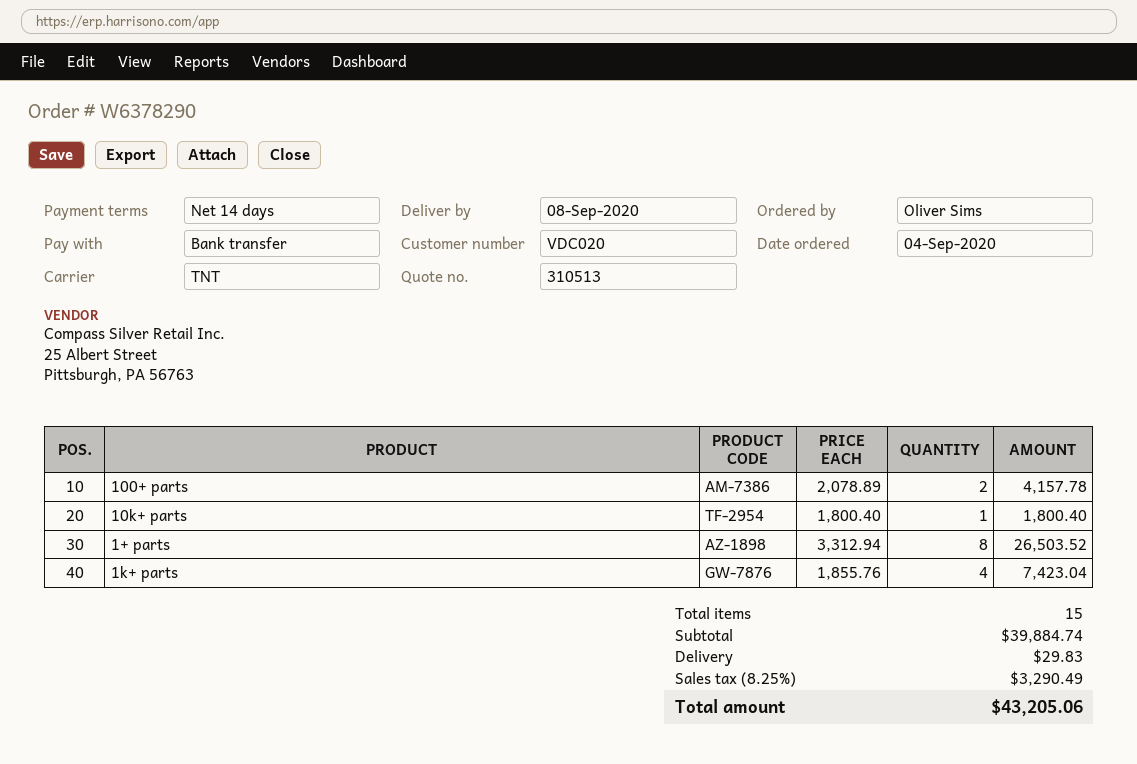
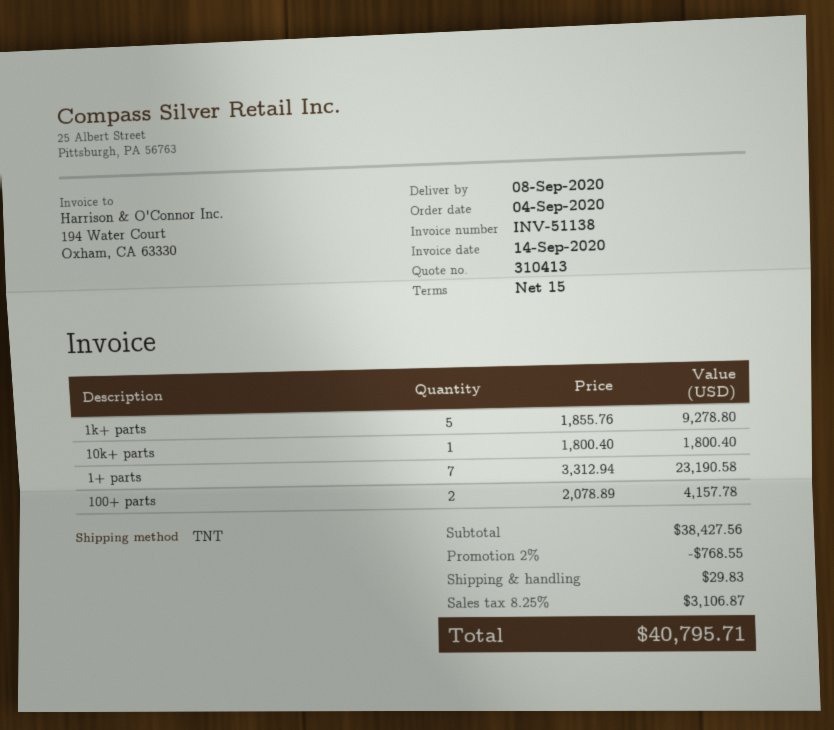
quote number: 310513 -> 310413
payment terms: 14 days -> 15 days
1+ parts: 8 x 3312.94 = 26503.52 -> 7 x 3312.94 = 23190.58
1k+ parts: 4 x 1855.76 = 7423.04 -> 5 x 1855.76 = 9278.80
subtotal: 39884.74 -> 38427.56
discount: none -> 2% = 768.55
tax: 8.25% = 3290.49 -> 8.25% = 3106.87
total: 43205.06 -> 40795.71

